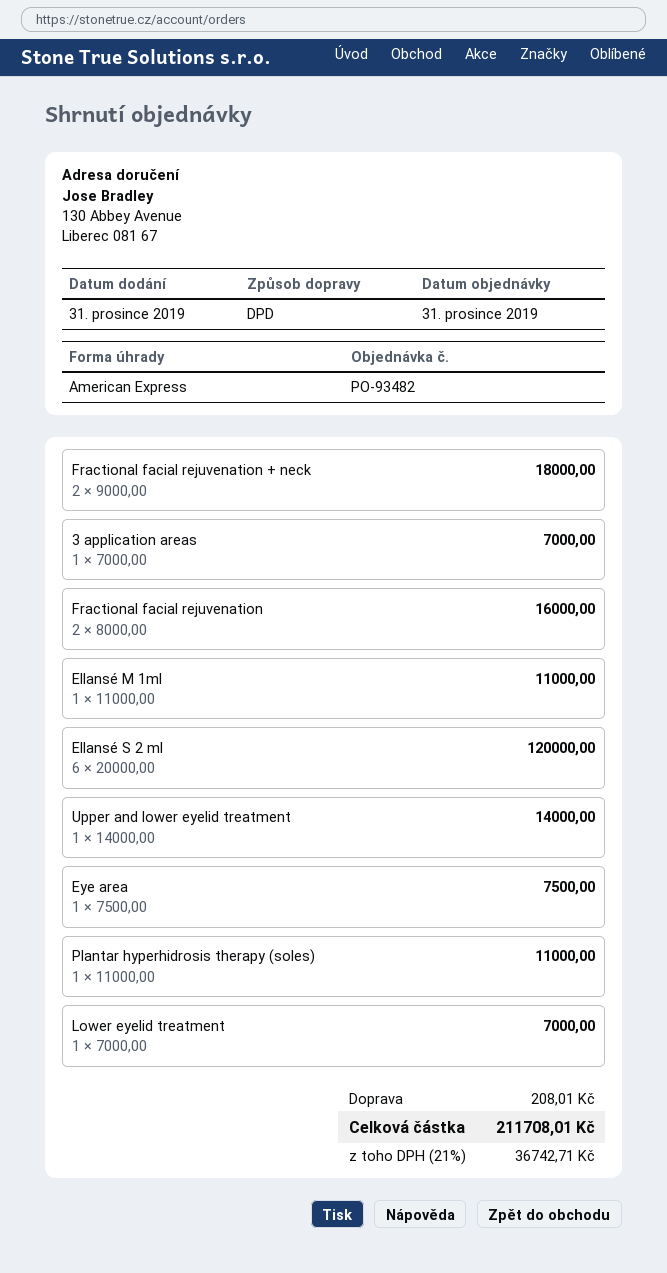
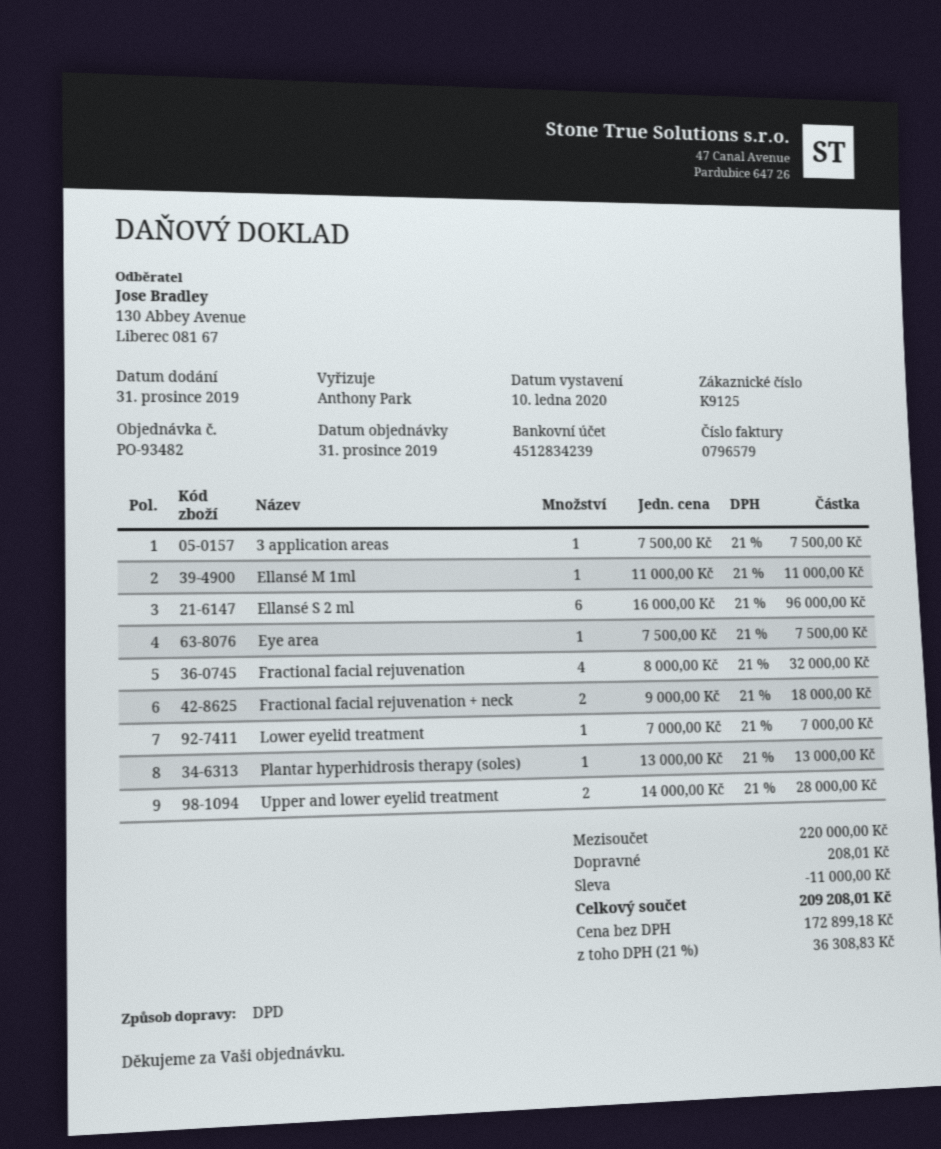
3 application areas: 1 x 7000.00 = 7000.00 -> 1 x 7500.00 = 7500.00
Fractional facial rejuvenation: 2 x 8000.00 = 16000.00 -> 4 x 8000.00 = 32000.00
Ellansé S 2 ml: 6 x 20000.00 = 120000.00 -> 6 x 16000.00 = 96000.00
Upper and lower eyelid treatment: 1 x 14000.00 = 14000.00 -> 2 x 14000.00 = 28000.00
Plantar hyperhidrosis therapy (soles): 1 x 11000.00 = 11000.00 -> 1 x 13000.00 = 13000.00
discount: none -> 11000.00
tax: 21% = 36742.71 -> 21% = 36308.83
total: 211708.01 -> 209208.01

